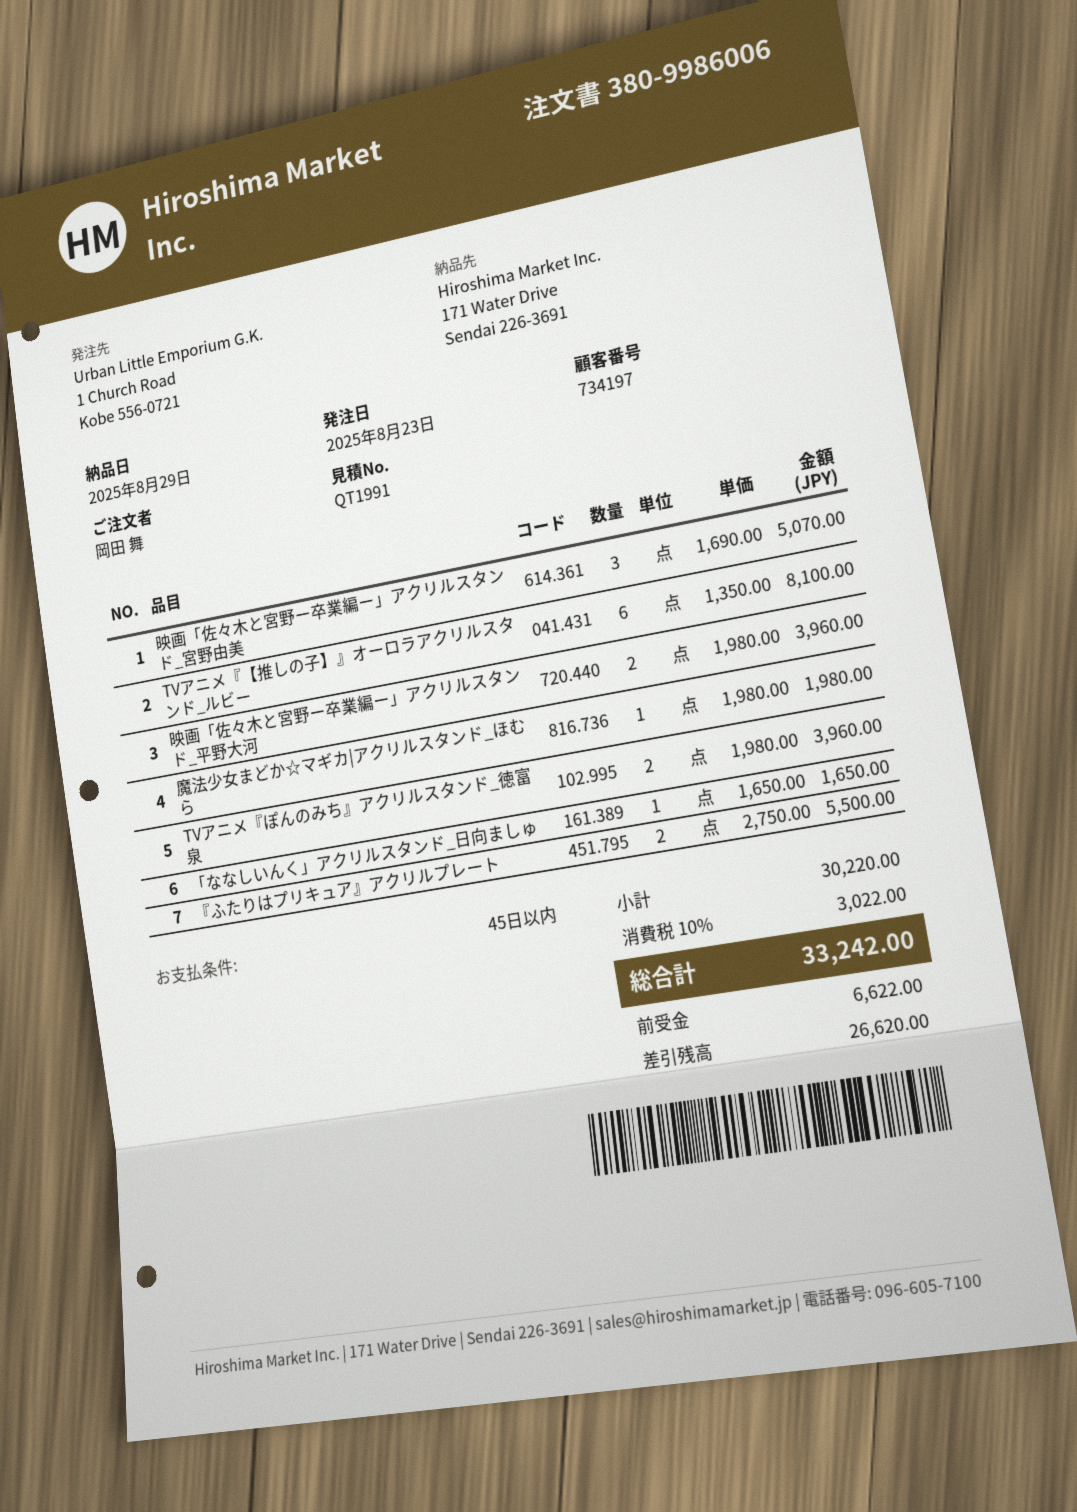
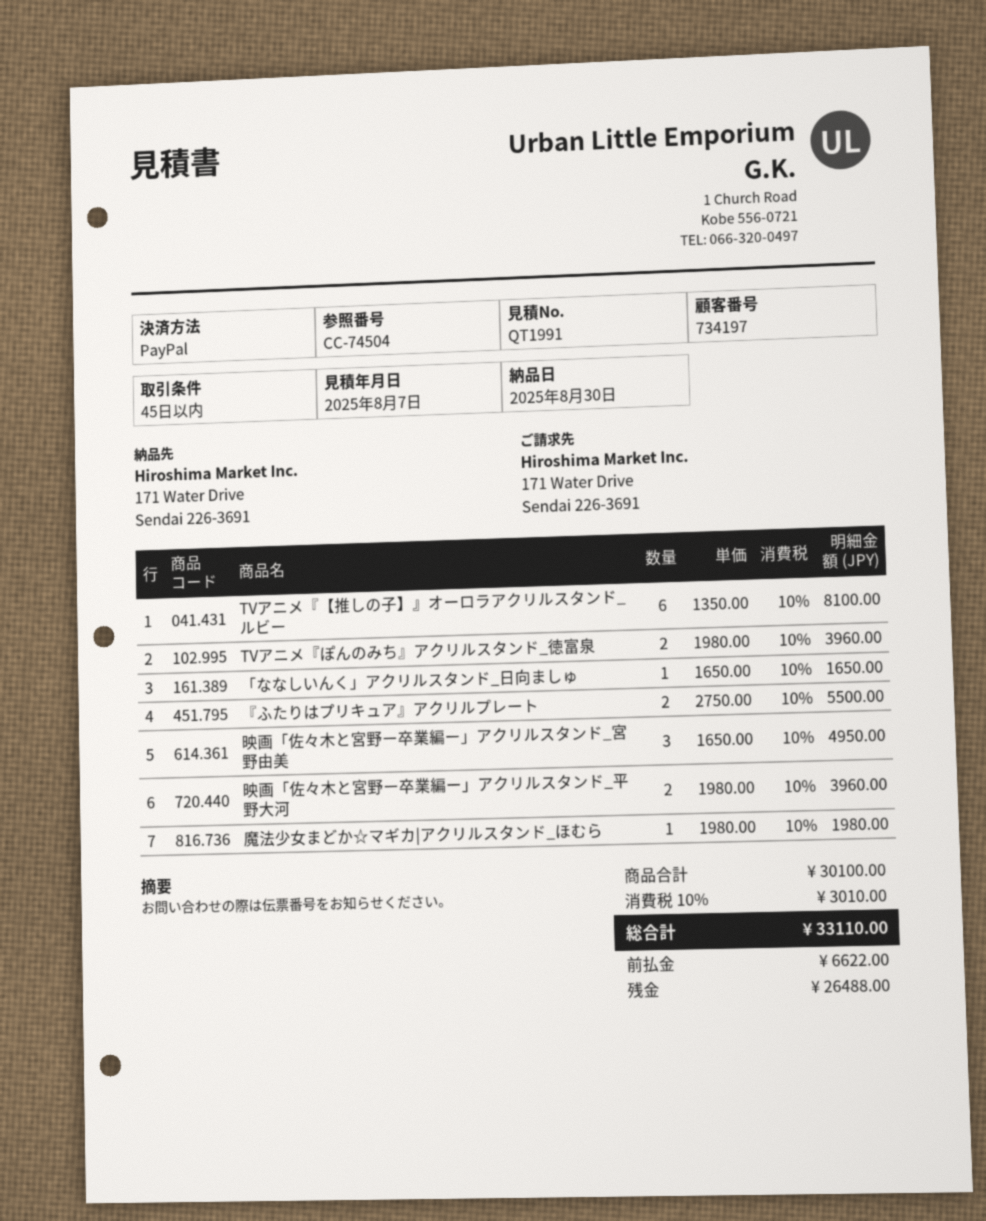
delivery date: 2025-08-29 -> 2025-08-30
映画「佐々木と宮野ー卒業編ー」アクリルスタンド_宮野由美: 3 x 1690.00 = 5070.00 -> 3 x 1650.00 = 4950.00
subtotal: 30220.00 -> 30100.00
tax: 10% = 3022.00 -> 10% = 3010.00
total: 33242.00 -> 33110.00
balance: 26620.00 -> 26488.00

